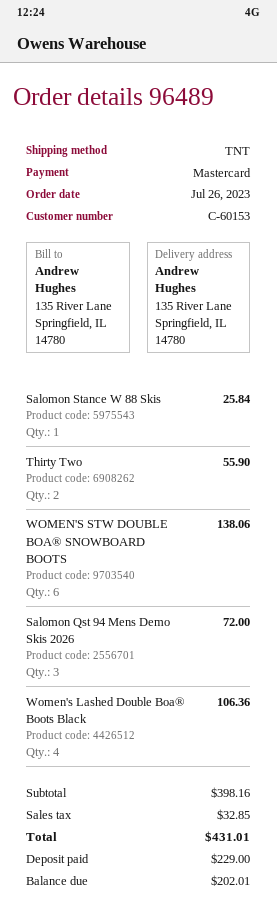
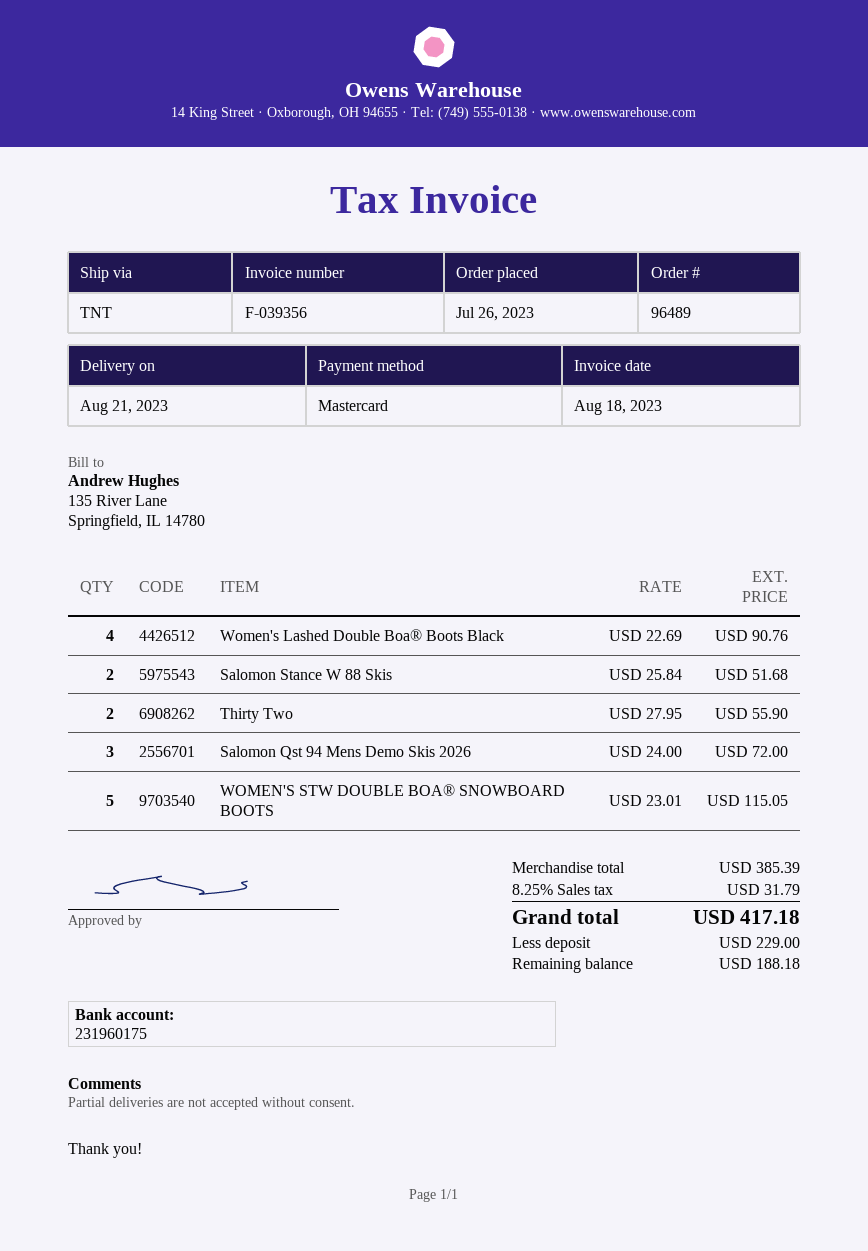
Salomon Stance W 88 Skis: 1 for 25.84 -> 2 for 51.68
WOMEN'S STW DOUBLE BOA® SNOWBOARD BOOTS: 6 for 138.06 -> 5 for 115.05
Women's Lashed Double Boa® Boots Black: 4 for 106.36 -> 4 for 90.76
subtotal: 398.16 -> 385.39
tax: 32.85 -> 31.79
total: 431.01 -> 417.18
balance: 202.01 -> 188.18

